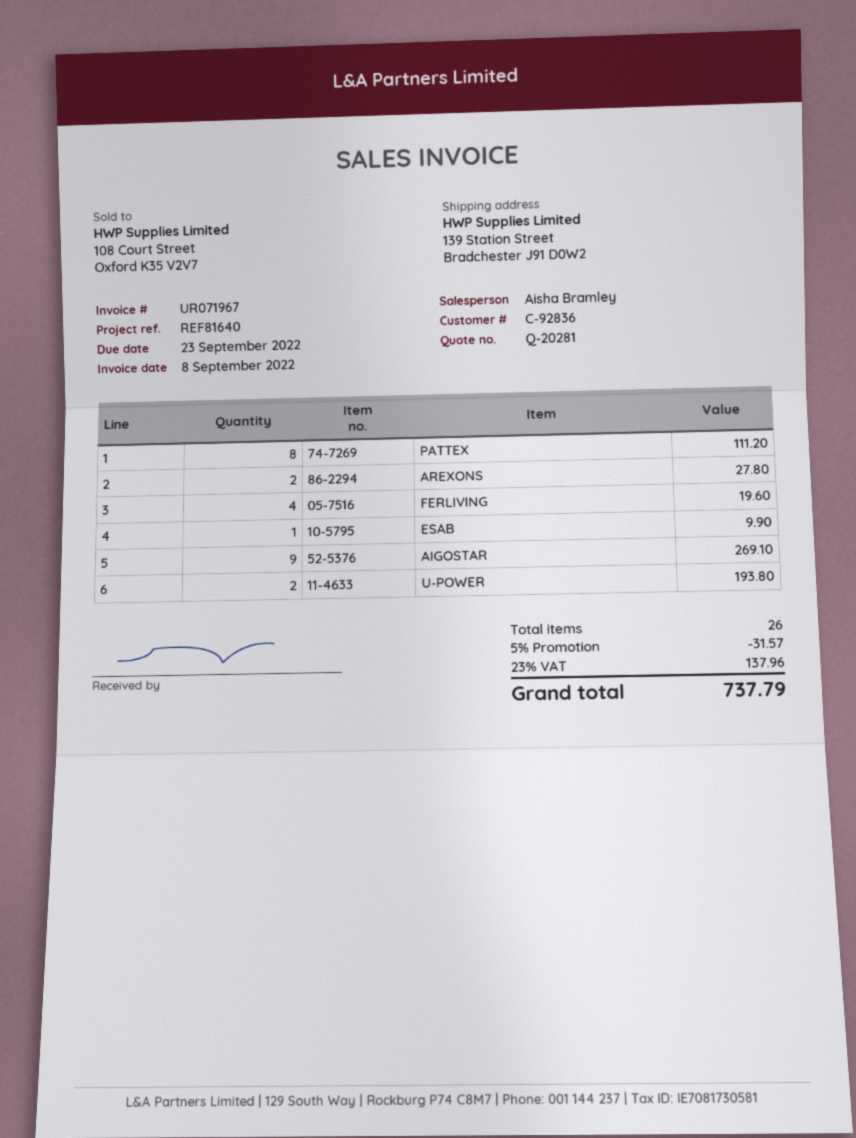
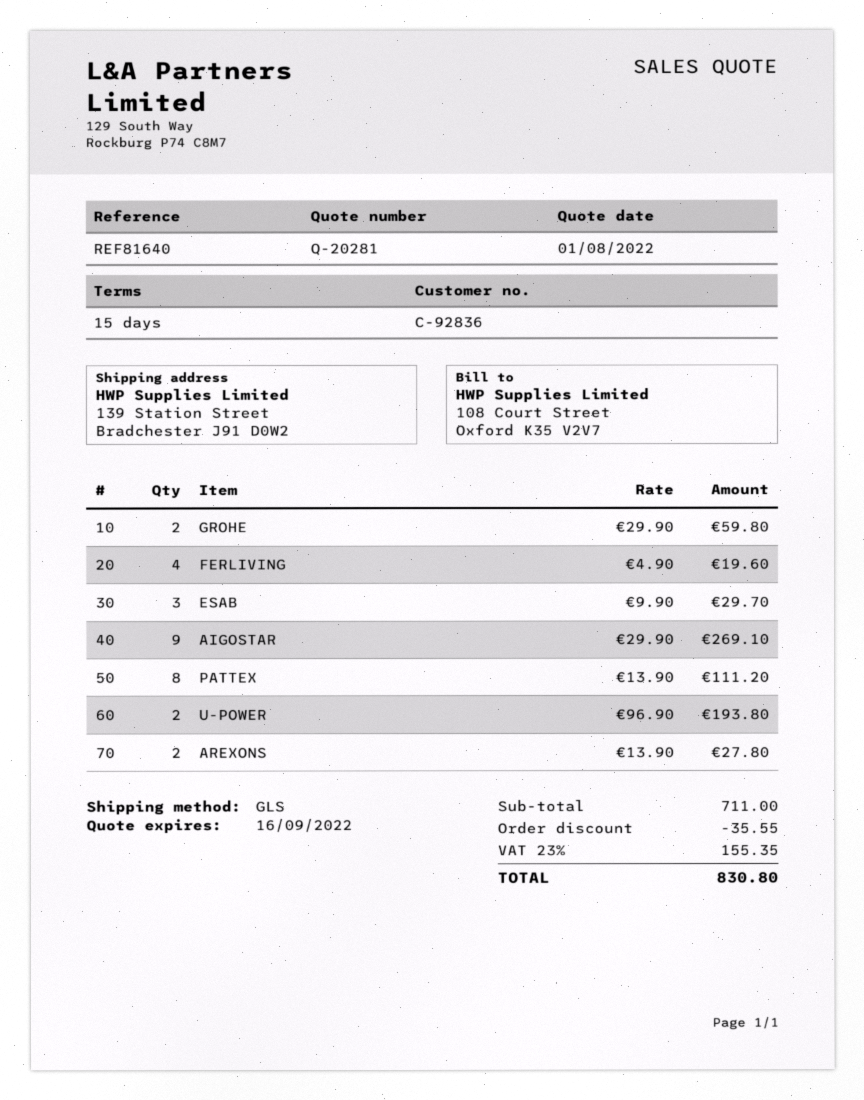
ESAB: 1 for 9.90 -> 3 for 29.70
GROHE: none -> 2 for 59.80
discount: 31.57 -> 35.55
tax: 23% = 137.96 -> 23% = 155.35
total: 737.79 -> 830.80

